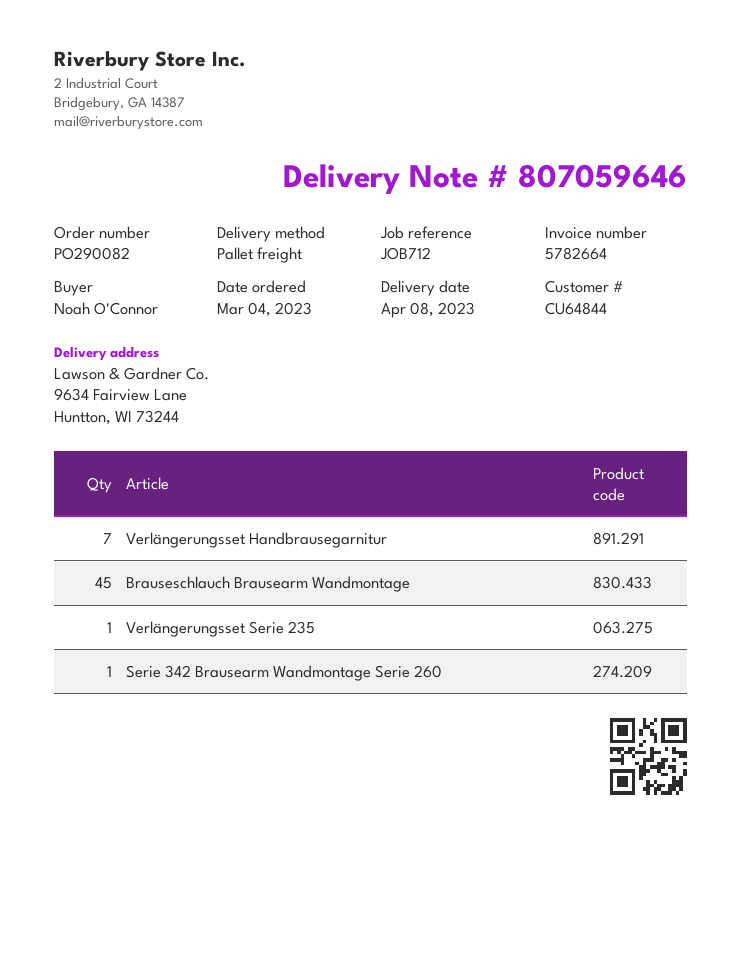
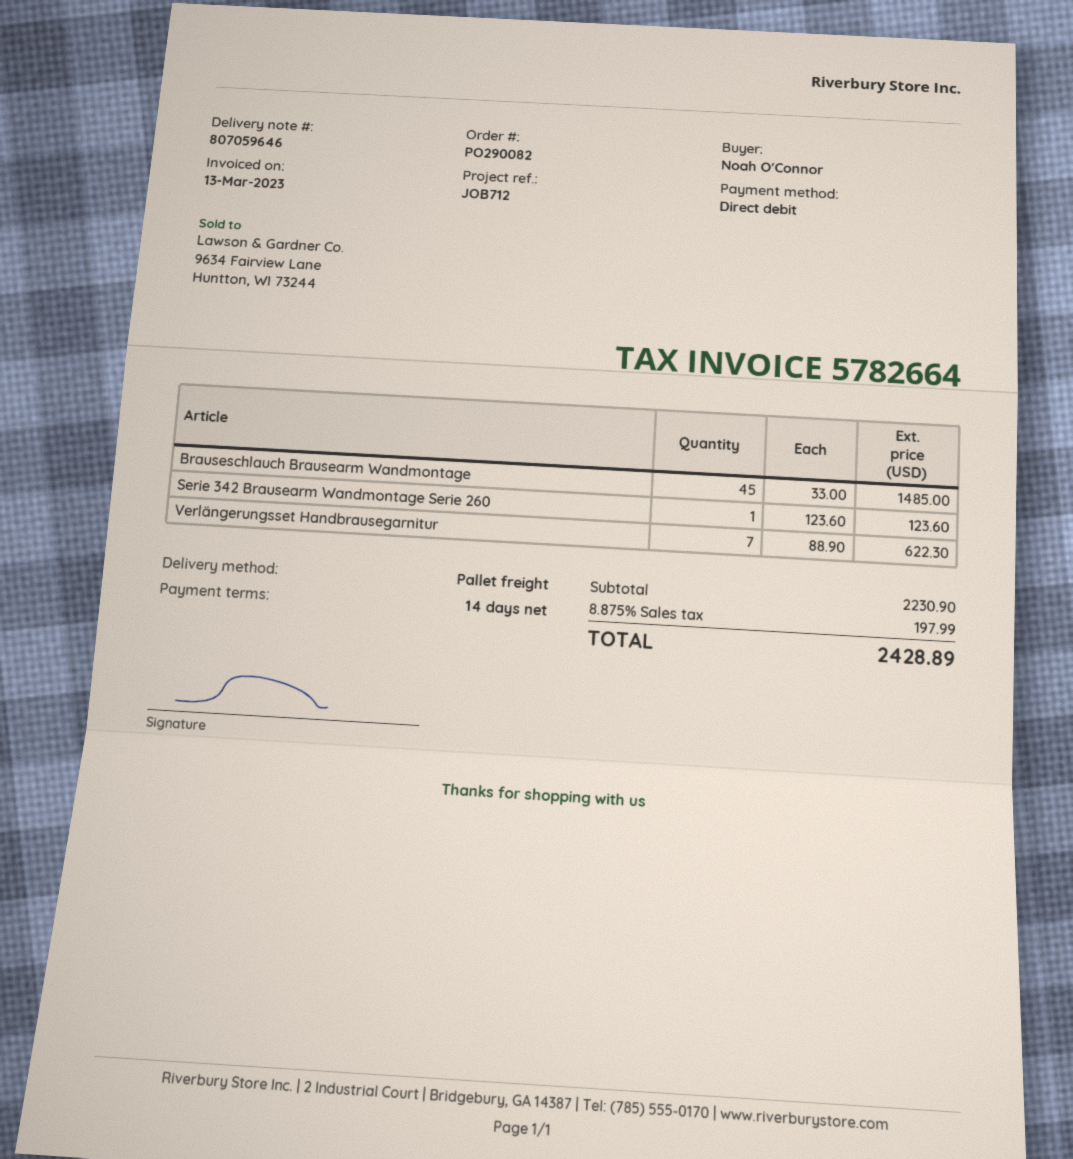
Verlängerungsset Serie 235: 1 -> none

